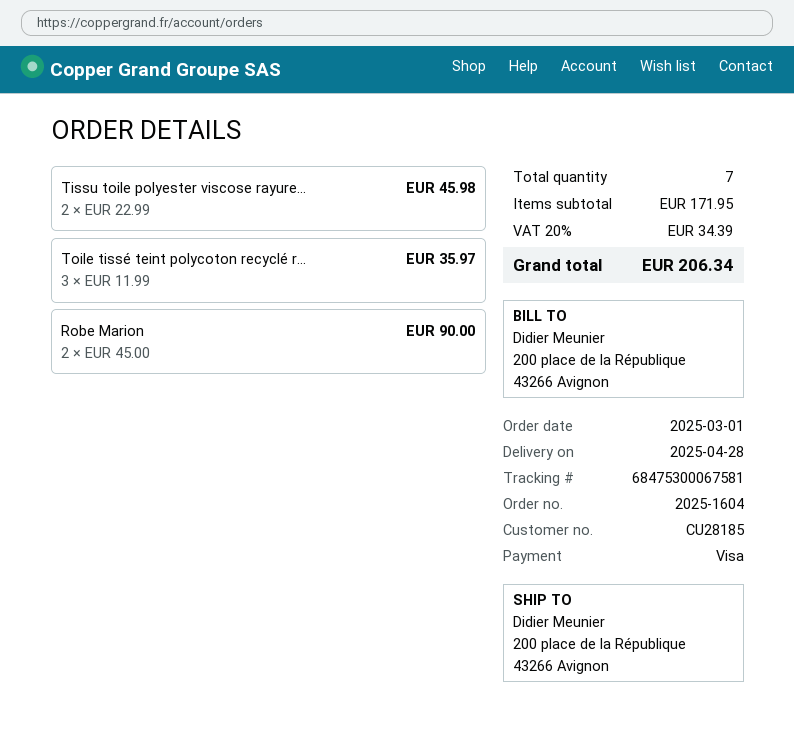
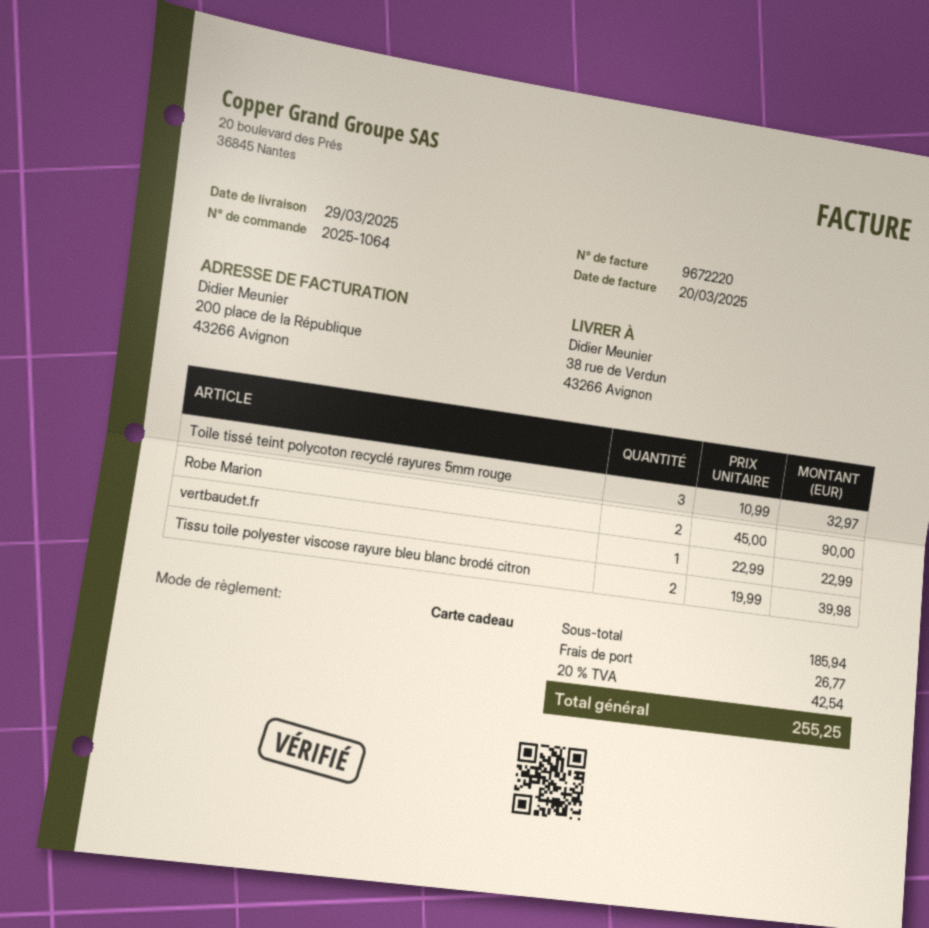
order number: 2025-1604 -> 2025-1064
delivery date: 2025-04-28 -> 2025-03-29
payment method: Visa -> gift card
ship to: 200 place de la République, 43266 Avignon -> 38 rue de Verdun, 43266 Avignon
Tissu toile polyester viscose rayure...: 2 x 22.99 = 45.98 -> 2 x 19.99 = 39.98
Toile tissé teint polycoton recyclé r...: 3 x 11.99 = 35.97 -> 3 x 10.99 = 32.97
vertbaudet.fr: none -> 1 x 22.99 = 22.99
subtotal: 171.95 -> 185.94
shipping: none -> 26.77
tax: 20% = 34.39 -> 20% = 42.54
total: 206.34 -> 255.25

